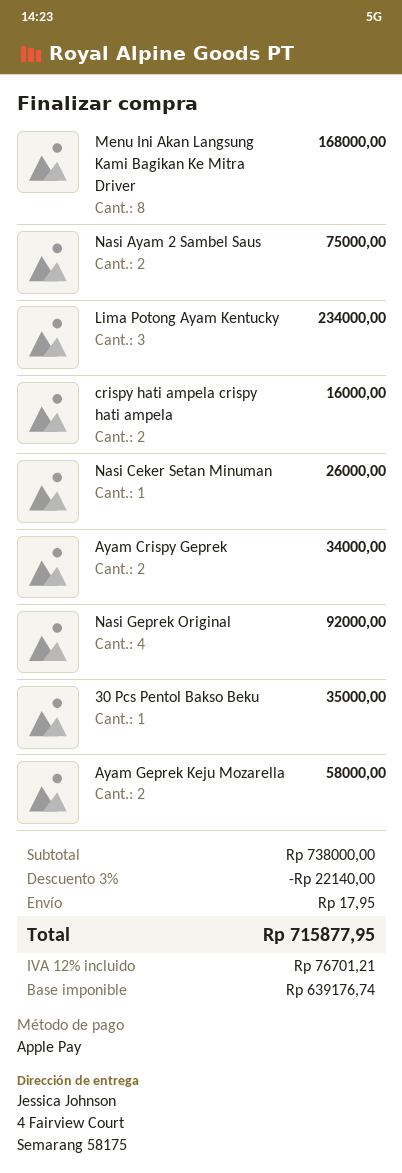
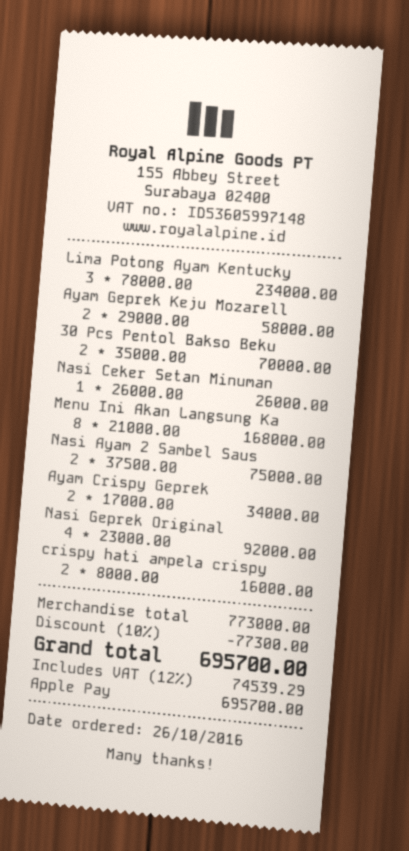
30 Pcs Pentol Bakso Beku: 1 for 35000.00 -> 2 for 70000.00
subtotal: 738000.00 -> 773000.00
discount: 3% = 22140.00 -> 10% = 77300.00
shipping: 17.95 -> none
tax: 12% = 76701.21 -> 12% = 74539.29
total: 715877.95 -> 695700.00

